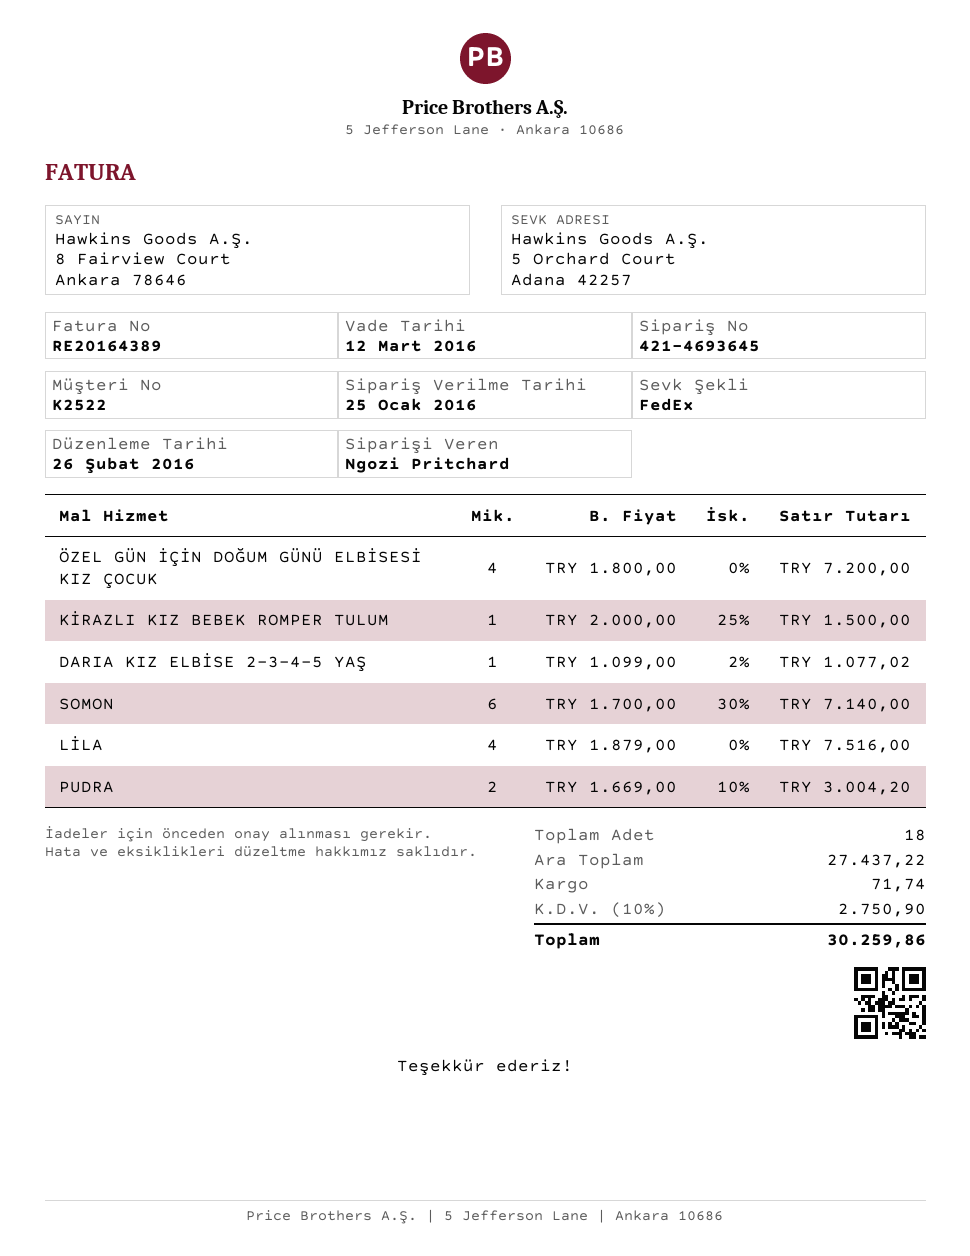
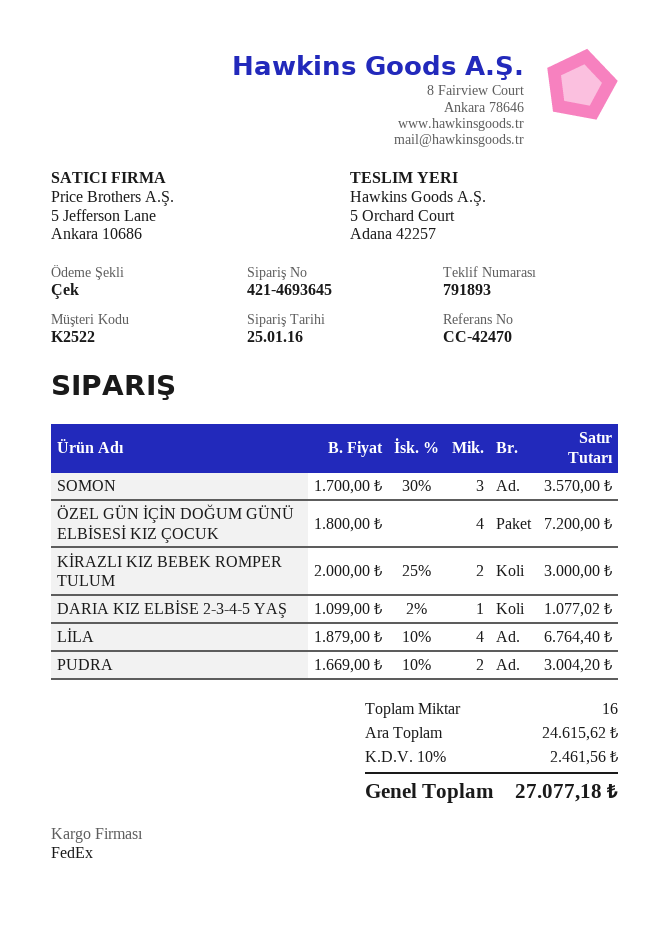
KİRAZLI KIZ BEBEK ROMPER TULUM: 1 x 2000.00 - 25% = 1500.00 -> 2 x 2000.00 - 25% = 3000.00
SOMON: 6 x 1700.00 - 30% = 7140.00 -> 3 x 1700.00 - 30% = 3570.00
LİLA: 4 x 1879.00 = 7516.00 -> 4 x 1879.00 - 10% = 6764.40
total quantity: 18 -> 16
subtotal: 27437.22 -> 24615.62
shipping: 71.74 -> none
tax: 10% = 2750.90 -> 10% = 2461.56
total: 30259.86 -> 27077.18

